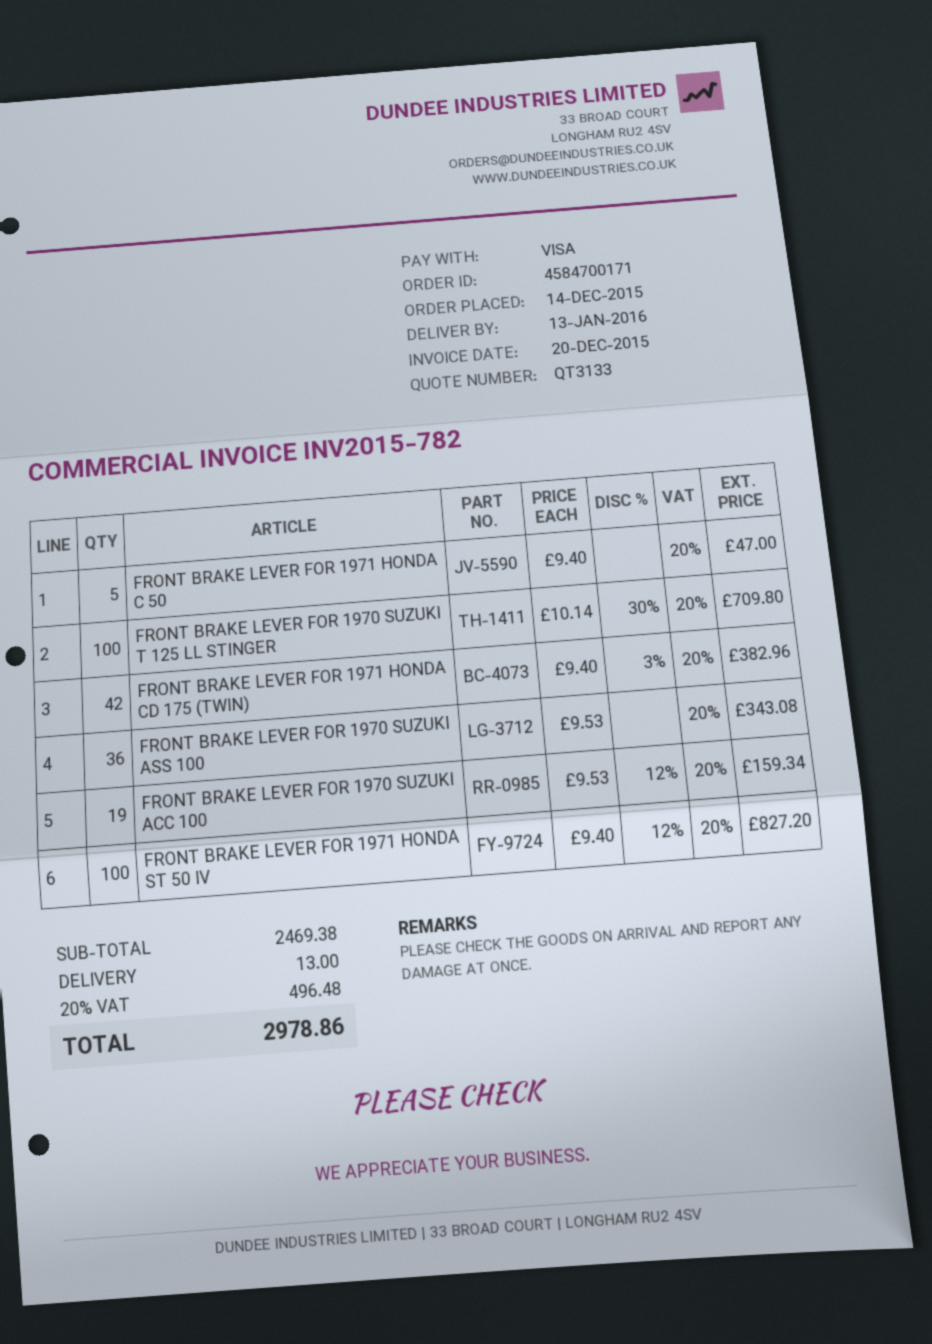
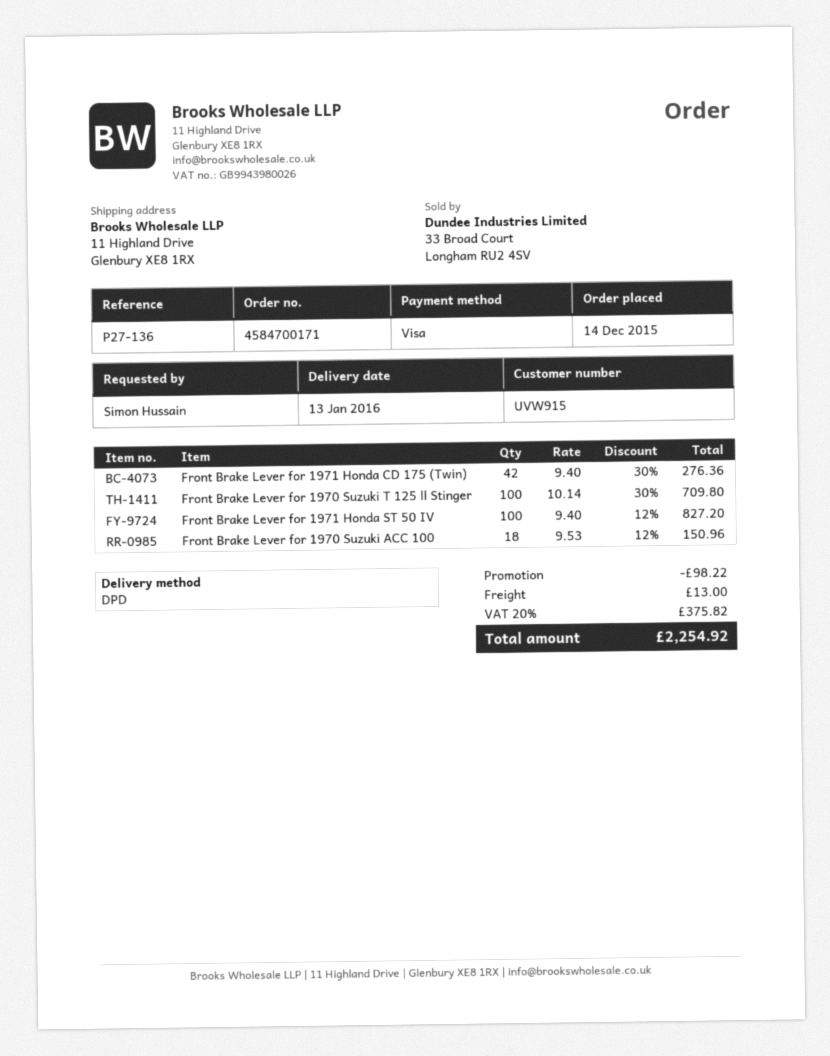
FRONT BRAKE LEVER FOR 1971 HONDA C 50: 5 x 9.40 = 47.00 -> none
FRONT BRAKE LEVER FOR 1971 HONDA CD 175 (TWIN): 42 x 9.40 - 3% = 382.96 -> 42 x 9.40 - 30% = 276.36
FRONT BRAKE LEVER FOR 1970 SUZUKI ASS 100: 36 x 9.53 = 343.08 -> none
FRONT BRAKE LEVER FOR 1970 SUZUKI ACC 100: 19 x 9.53 - 12% = 159.34 -> 18 x 9.53 - 12% = 150.96
discount: none -> 98.22
tax: 20% = 496.48 -> 20% = 375.82
total: 2978.86 -> 2254.92

